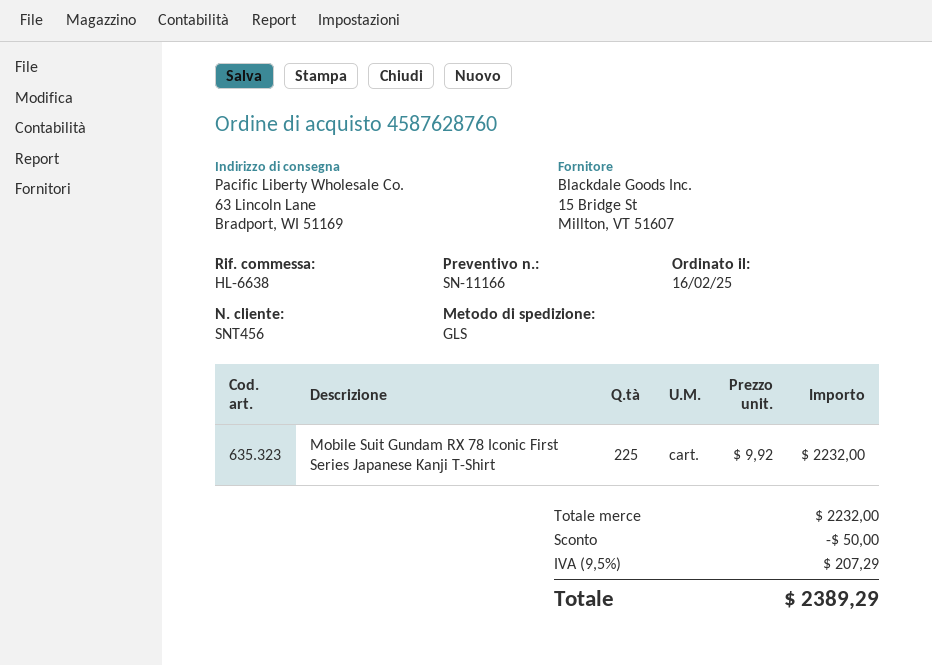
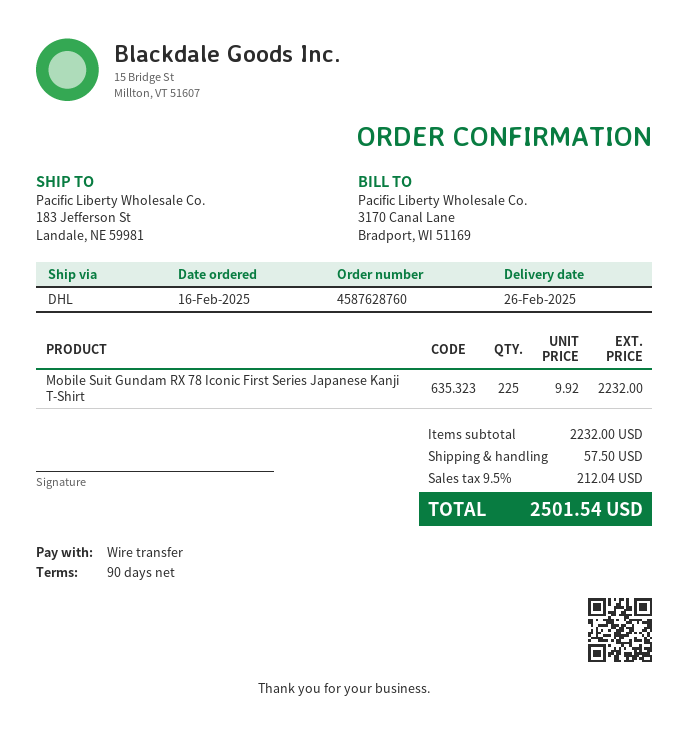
shipping method: GLS -> DHL
ship to: 63 Lincoln Lane, Bradport, WI 51169 -> 183 Jefferson St, Landale, NE 59981
discount: 50.00 -> none
shipping: none -> 57.50
tax: 9.5% = 207.29 -> 9.5% = 212.04
total: 2389.29 -> 2501.54

